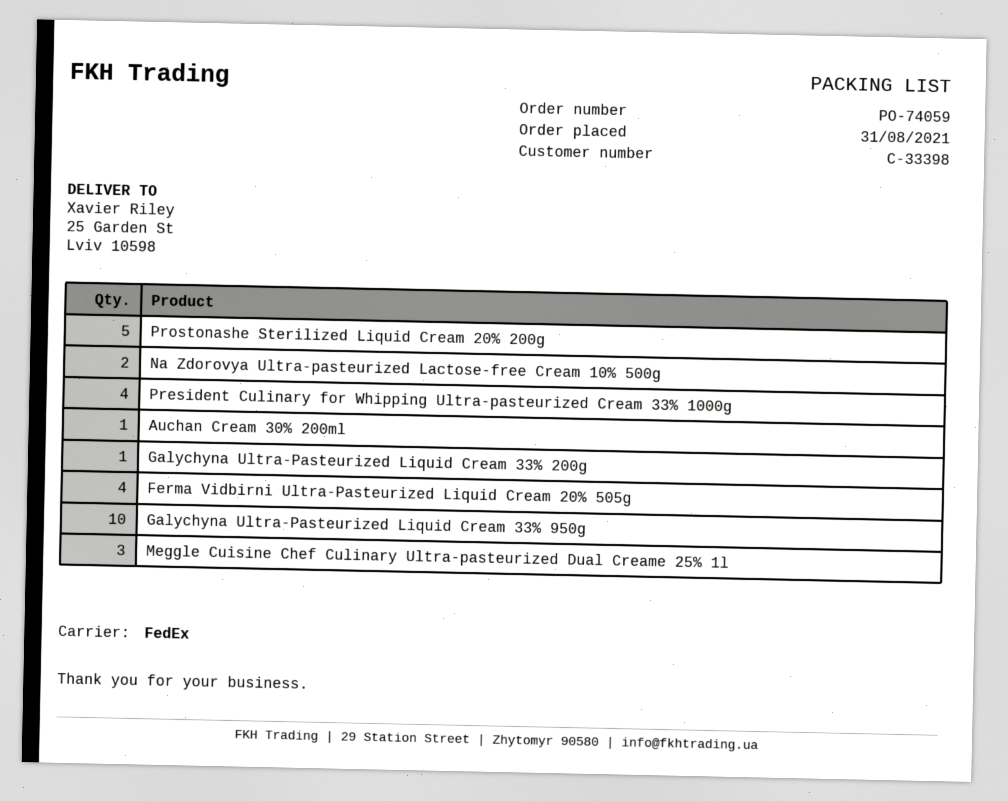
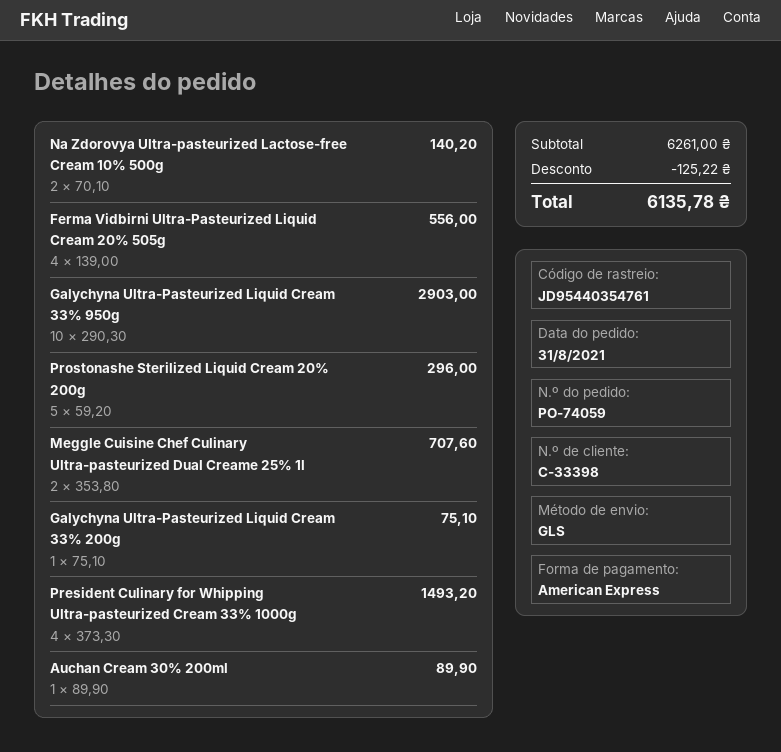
shipping method: FedEx -> GLS
Meggle Cuisine Chef Culinary Ultra-pasteurized Dual Creame 25% 1l: 3 -> 2

